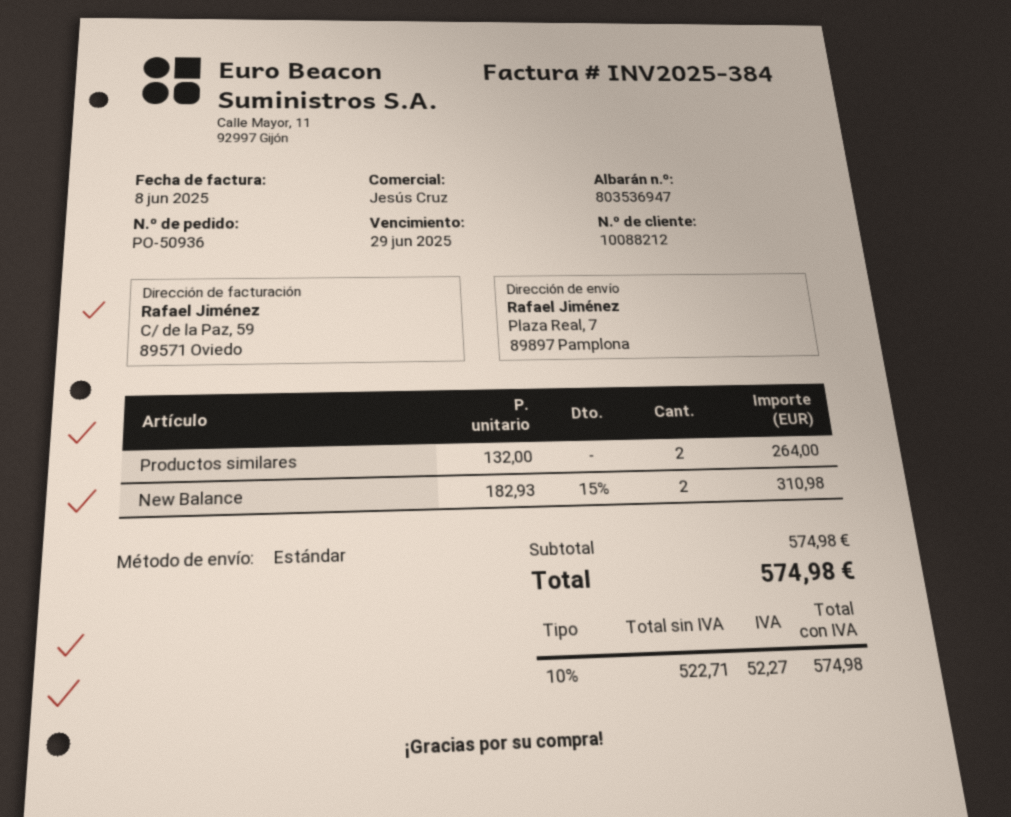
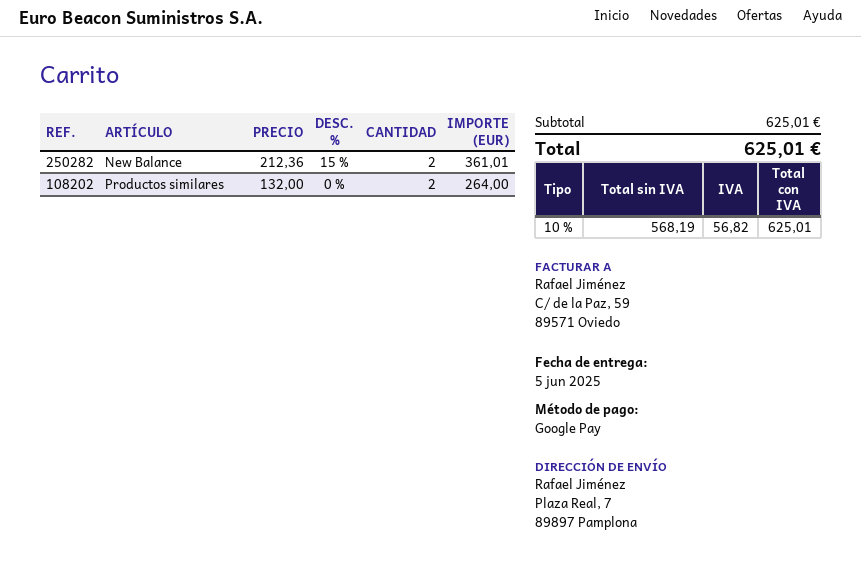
New Balance: 2 x 182.93 - 15% = 310.98 -> 2 x 212.36 - 15% = 361.01
subtotal: 574.98 -> 625.01
net: 522.71 -> 568.19
tax: 10% = 52.27 -> 10% = 56.82
total: 574.98 -> 625.01

